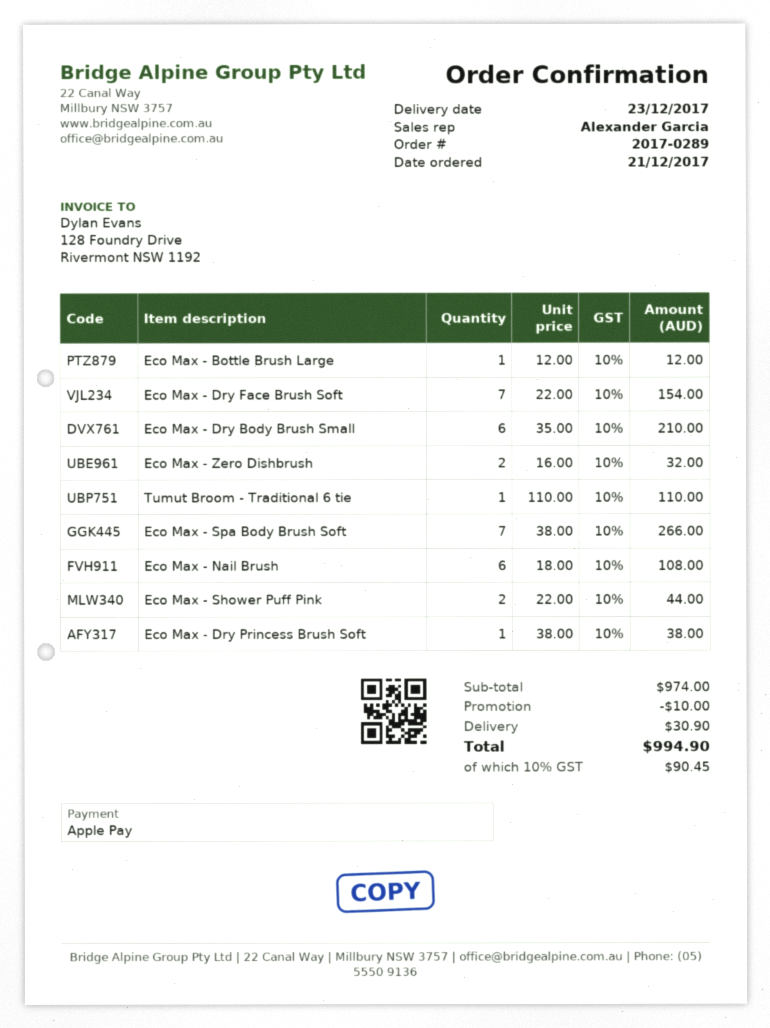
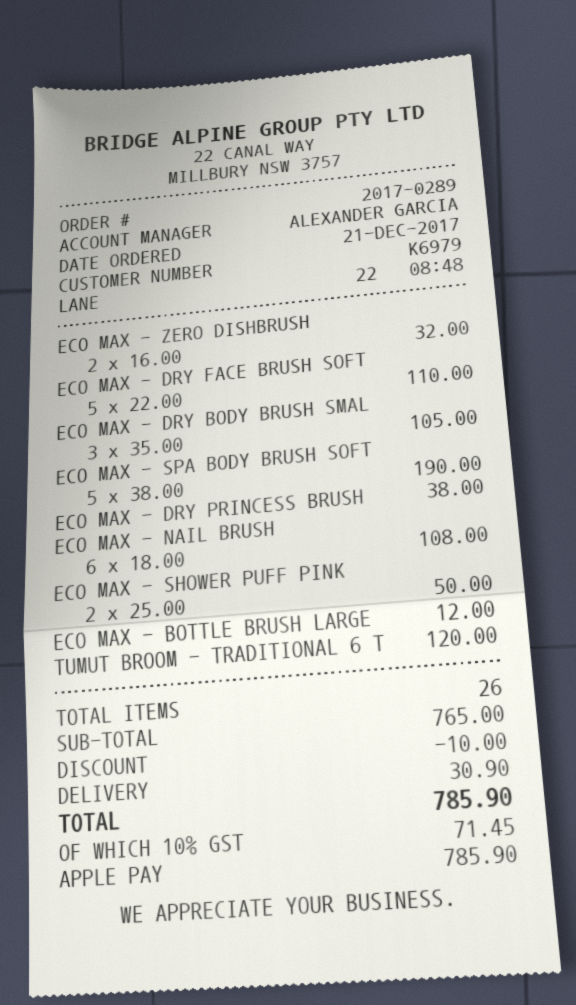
Eco Max - Dry Face Brush Soft: 7 x 22.00 = 154.00 -> 5 x 22.00 = 110.00
Eco Max - Dry Body Brush Small: 6 x 35.00 = 210.00 -> 3 x 35.00 = 105.00
Tumut Broom - Traditional 6 tie: 1 x 110.00 = 110.00 -> 1 x 120.00 = 120.00
Eco Max - Spa Body Brush Soft: 7 x 38.00 = 266.00 -> 5 x 38.00 = 190.00
Eco Max - Shower Puff Pink: 2 x 22.00 = 44.00 -> 2 x 25.00 = 50.00
subtotal: 974.00 -> 765.00
tax: 10% = 90.45 -> 10% = 71.45
total: 994.90 -> 785.90

